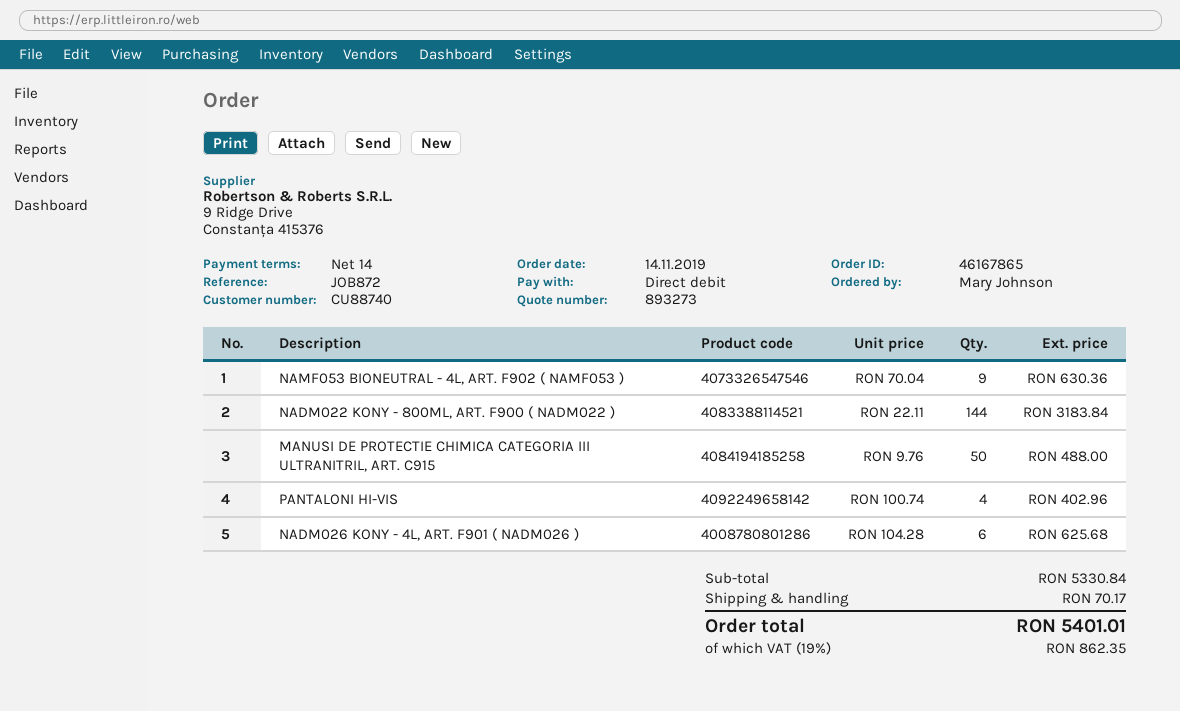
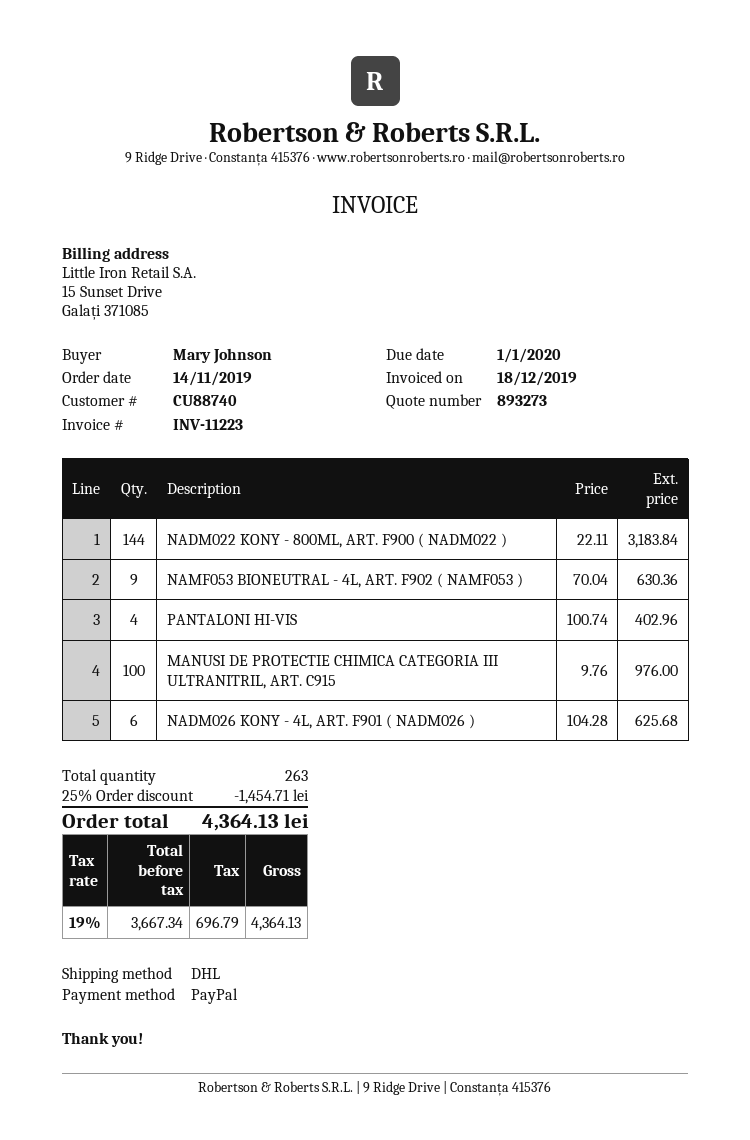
payment method: direct debit -> PayPal
MANUSI DE PROTECTIE CHIMICA CATEGORIA III ULTRANITRIL, ART. C915: 50 x 9.76 = 488.00 -> 100 x 9.76 = 976.00
discount: none -> 25% = 1454.71
shipping: 70.17 -> none
tax: 19% = 862.35 -> 19% = 696.79
total: 5401.01 -> 4364.13

